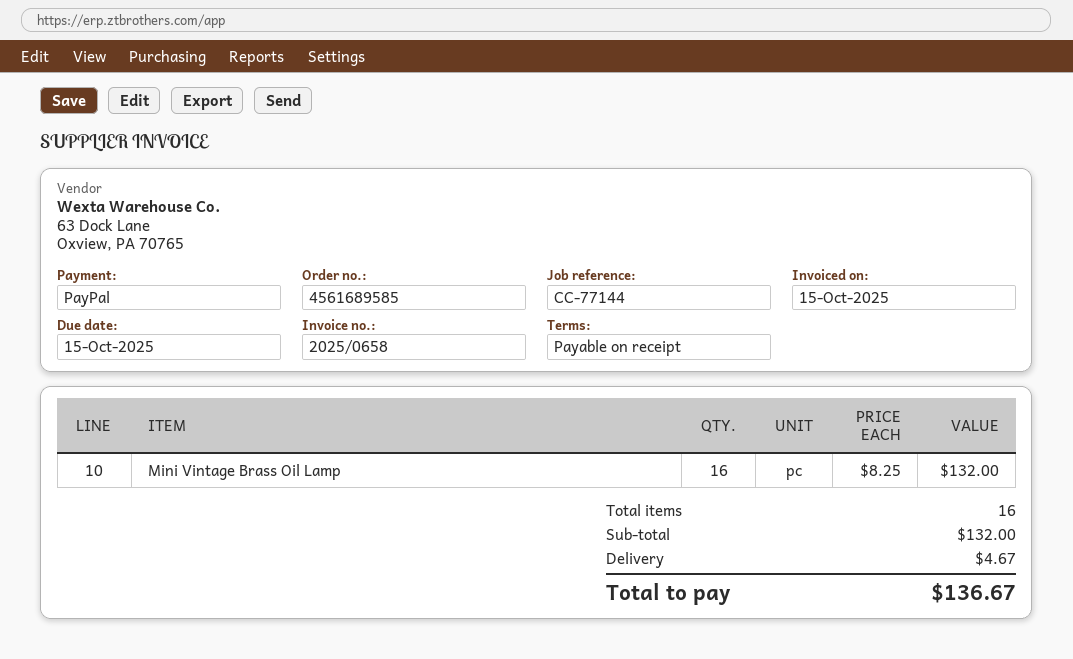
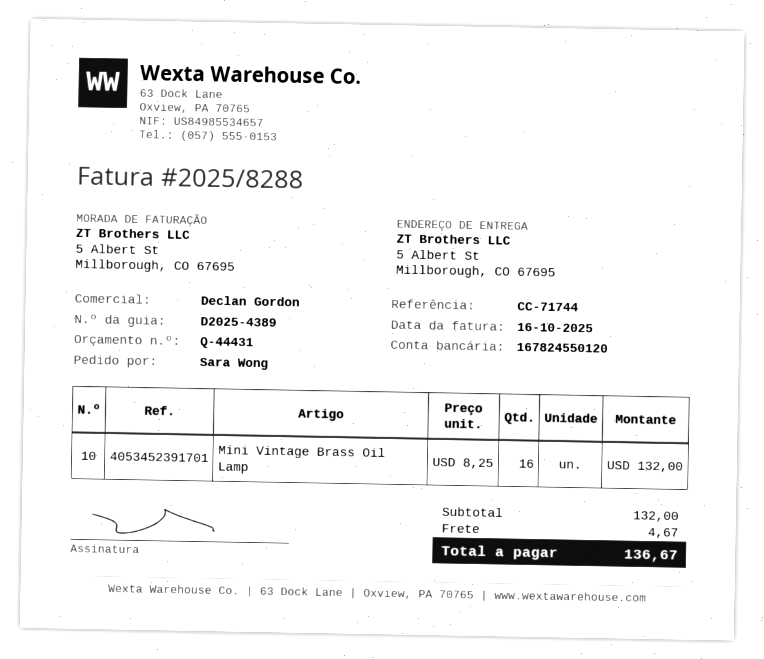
invoice number: 2025/0658 -> 2025/8288
invoice date: 2025-10-15 -> 2025-10-16
reference: CC-77144 -> CC-71744

